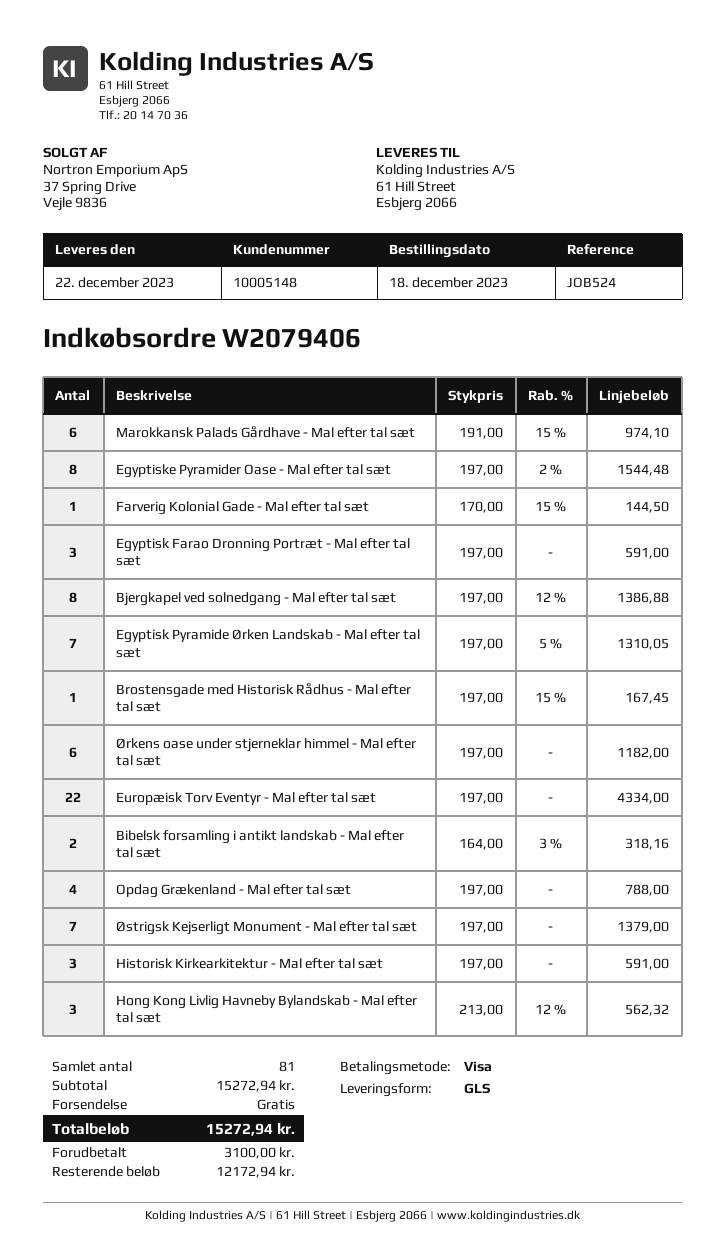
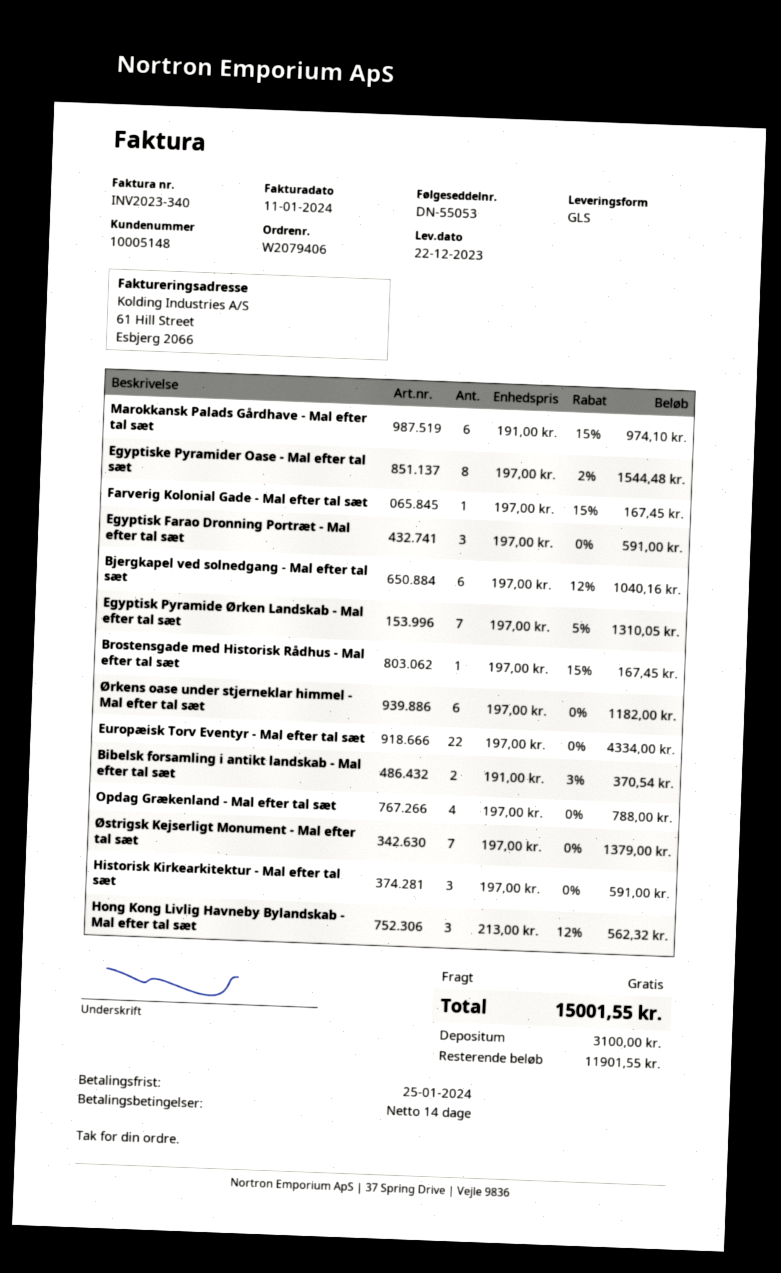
Farverig Kolonial Gade - Mal efter tal sæt: 1 x 170.00 - 15% = 144.50 -> 1 x 197.00 - 15% = 167.45
Bjergkapel ved solnedgang - Mal efter tal sæt: 8 x 197.00 - 12% = 1386.88 -> 6 x 197.00 - 12% = 1040.16
Bibelsk forsamling i antikt landskab - Mal efter tal sæt: 2 x 164.00 - 3% = 318.16 -> 2 x 191.00 - 3% = 370.54
total: 15272.94 -> 15001.55
balance: 12172.94 -> 11901.55

